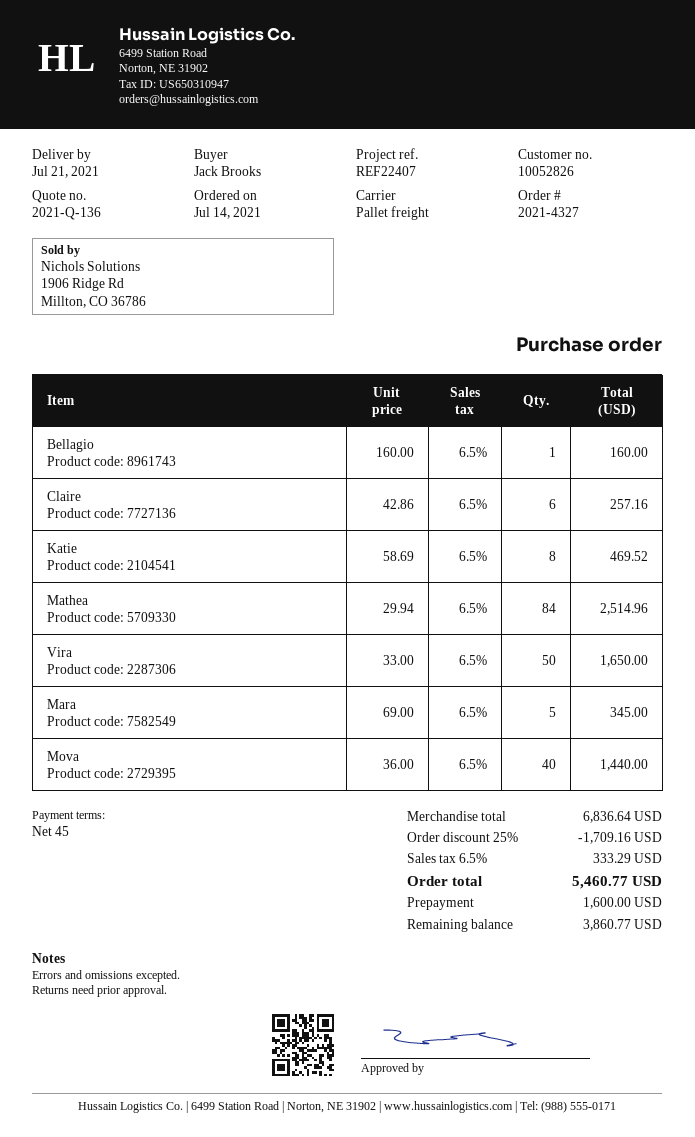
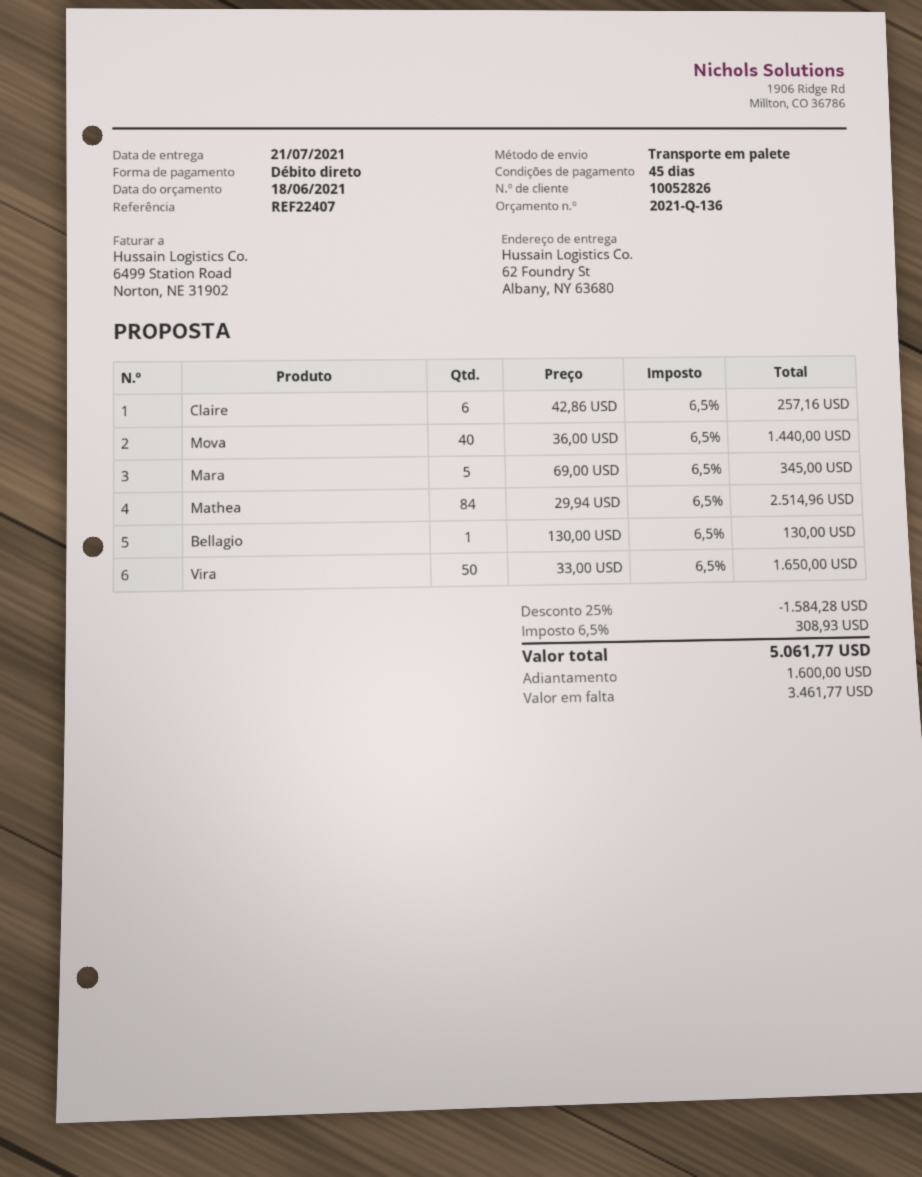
Bellagio: 1 x 160.00 = 160.00 -> 1 x 130.00 = 130.00
Katie: 8 x 58.69 = 469.52 -> none
discount: 25% = 1709.16 -> 25% = 1584.28
tax: 6.5% = 333.29 -> 6.5% = 308.93
total: 5460.77 -> 5061.77
balance: 3860.77 -> 3461.77

